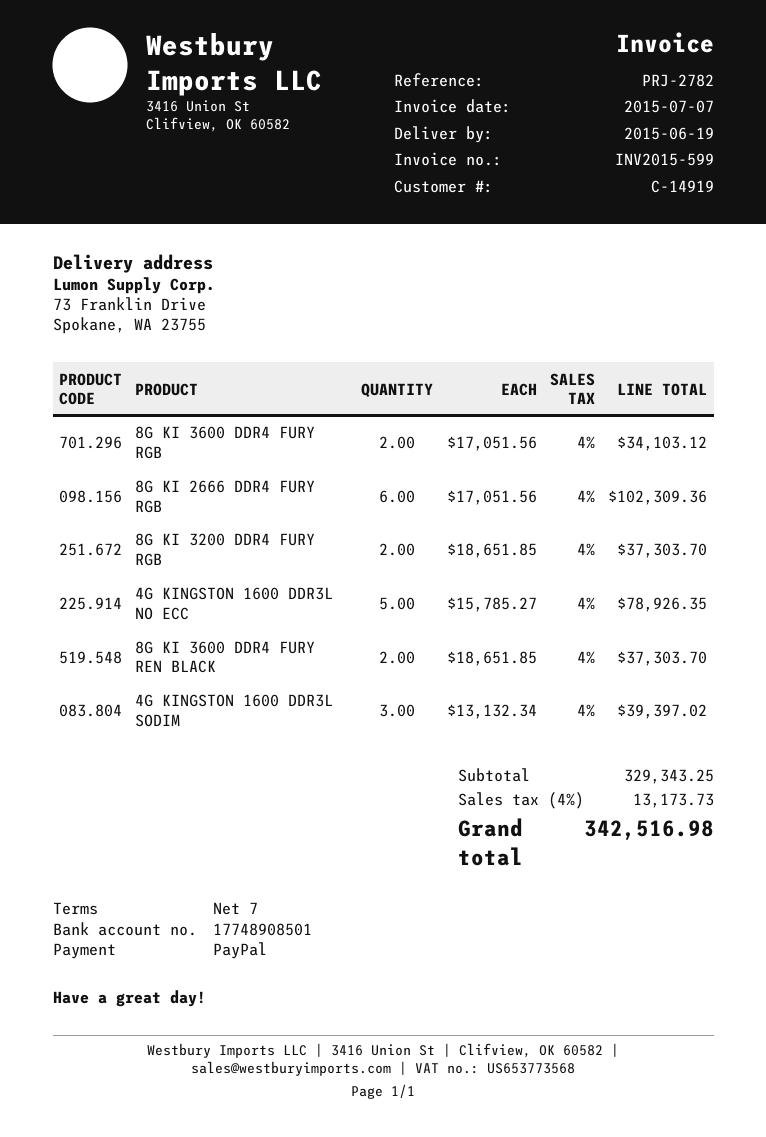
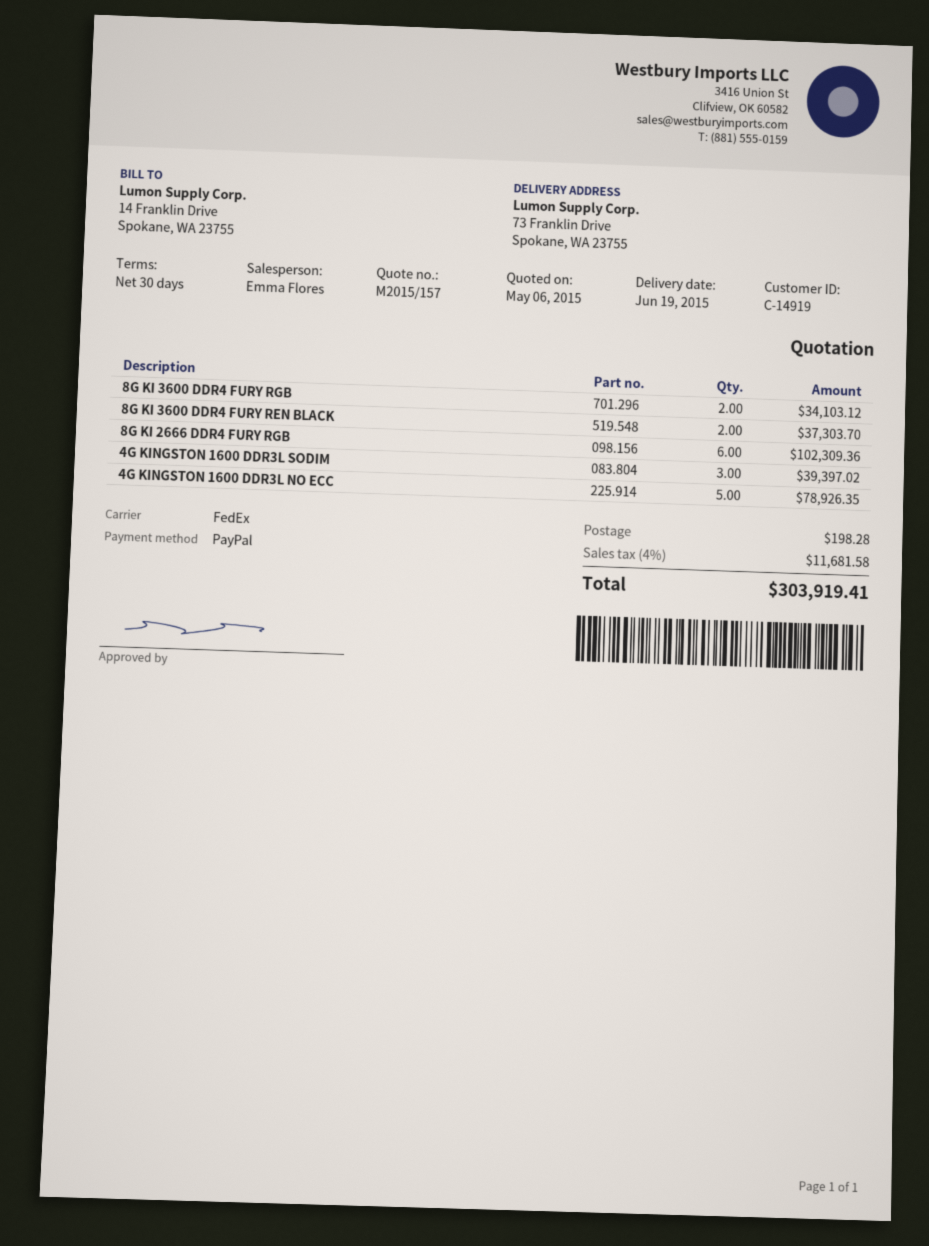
payment terms: 7 days -> 30 days
8G KI 3200 DDR4 FURY RGB: 2 for 37303.70 -> none
shipping: none -> 198.28
tax: 4% = 13173.73 -> 4% = 11681.58
total: 342516.98 -> 303919.41

